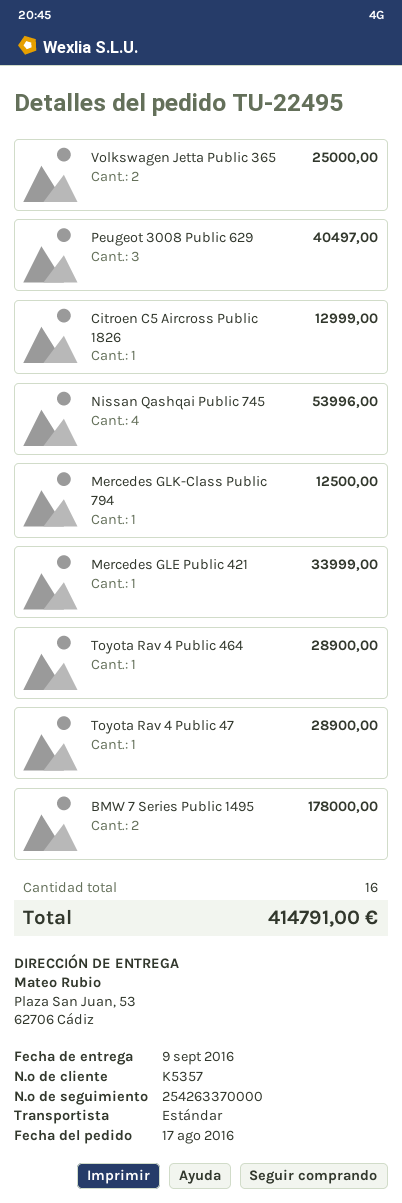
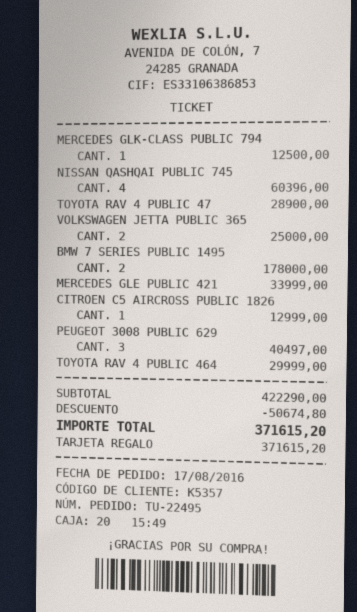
Nissan Qashqai Public 745: 4 for 53996.00 -> 4 for 60396.00
Toyota Rav 4 Public 464: 1 for 28900.00 -> 1 for 29999.00
discount: none -> 50674.80
total: 414791.00 -> 371615.20

